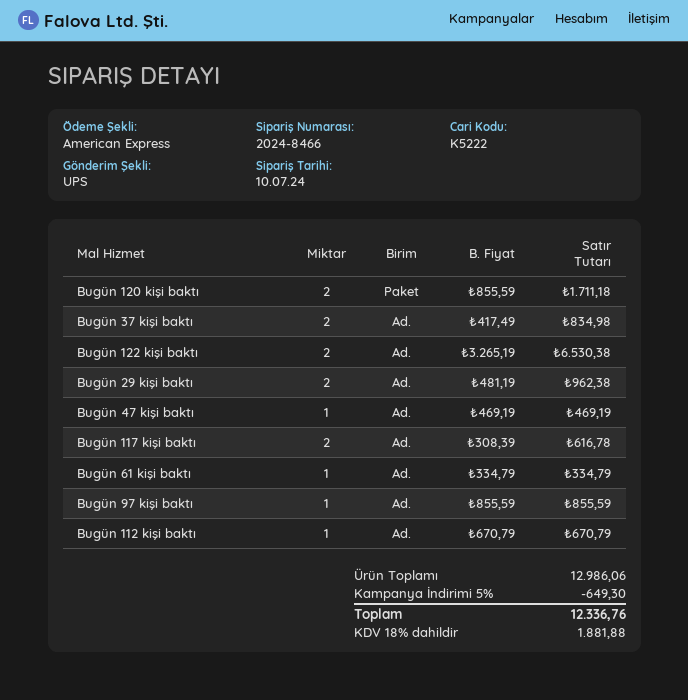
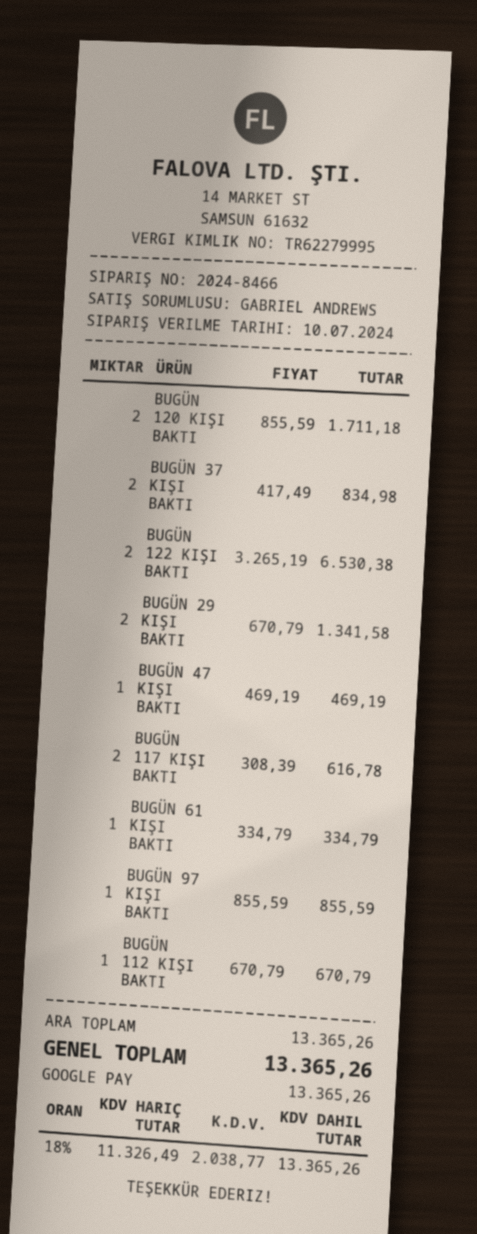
payment method: American Express -> Google Pay
Bugün 29 kişi baktı: 2 x 481.19 = 962.38 -> 2 x 670.79 = 1341.58
subtotal: 12986.06 -> 13365.26
discount: 5% = 649.30 -> none
tax: 18% = 1881.88 -> 18% = 2038.77
total: 12336.76 -> 13365.26

